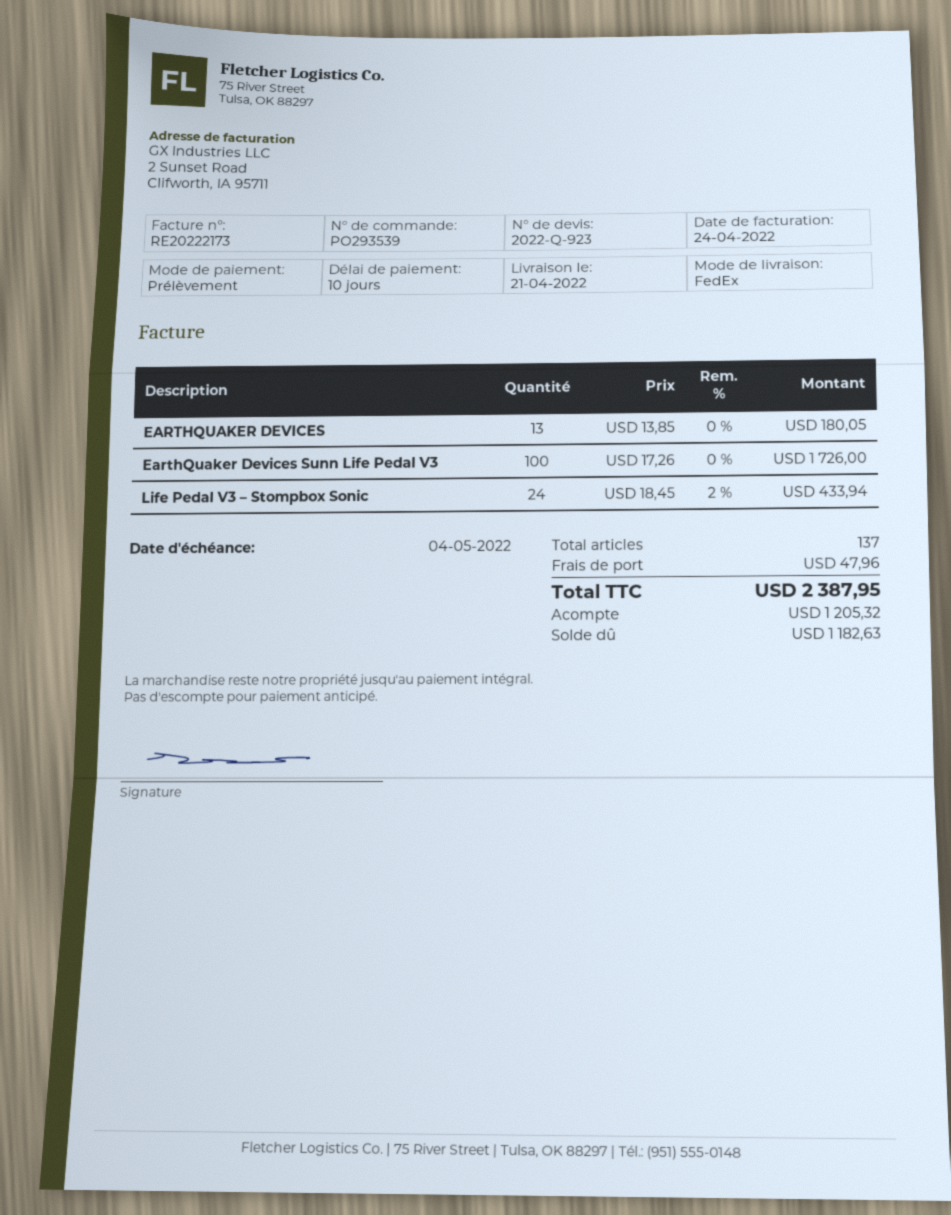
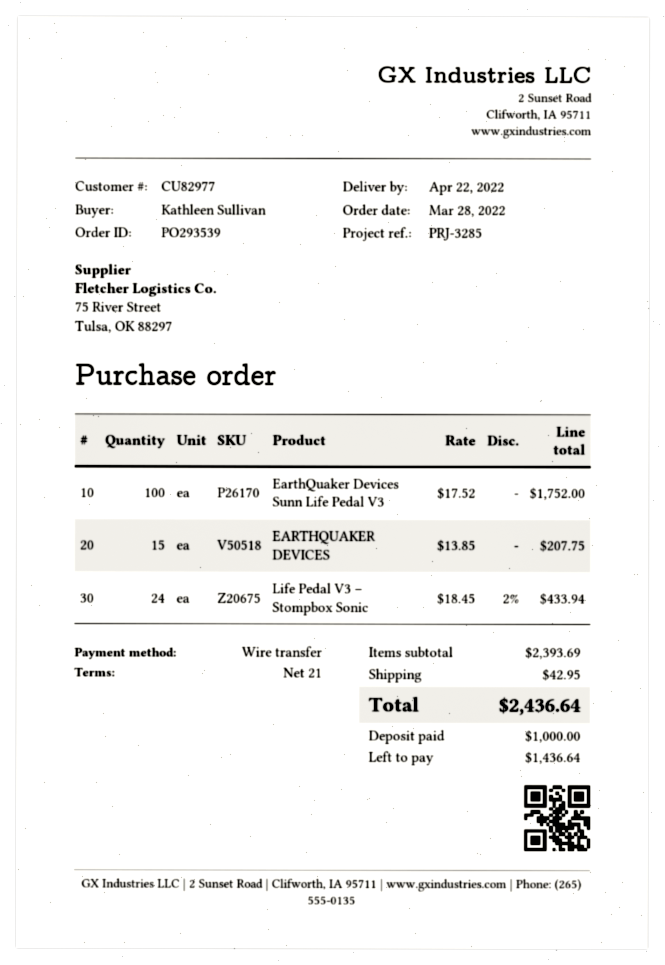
delivery date: 2022-04-21 -> 2022-04-22
payment terms: 10 days -> 21 days
payment method: direct debit -> bank transfer
EARTHQUAKER DEVICES: 13 x 13.85 = 180.05 -> 15 x 13.85 = 207.75
EarthQuaker Devices Sunn Life Pedal V3: 100 x 17.26 = 1726.00 -> 100 x 17.52 = 1752.00
shipping: 47.96 -> 42.95
total: 2387.95 -> 2436.64
deposit: 1205.32 -> 1000.00
balance: 1182.63 -> 1436.64

